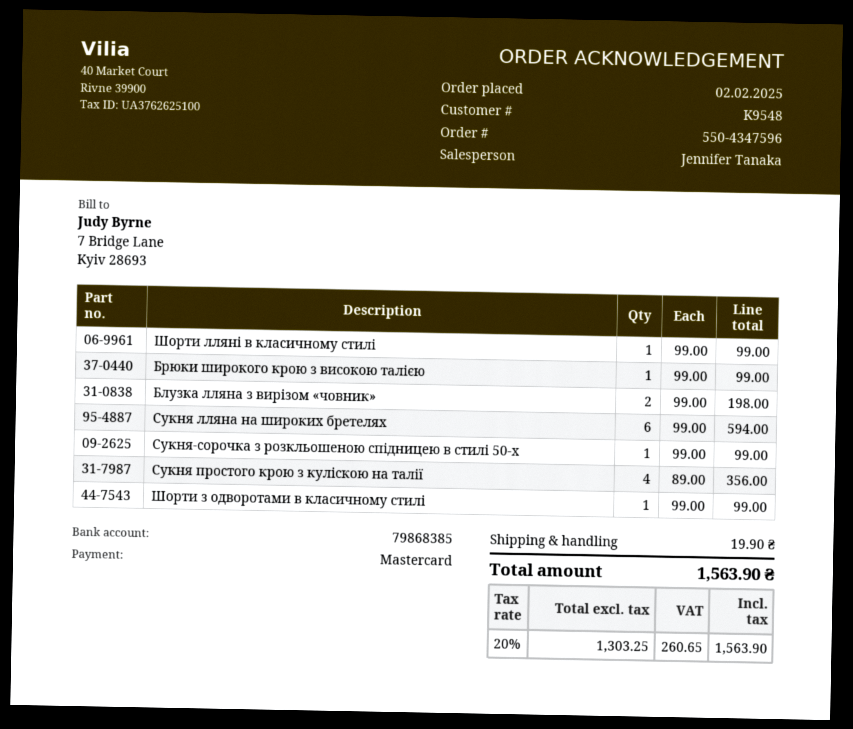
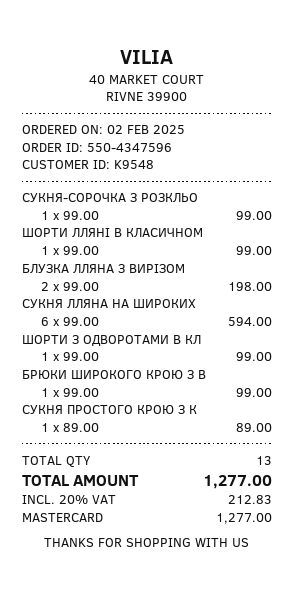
Сукня простого крою з куліскою на талії: 4 x 89.00 = 356.00 -> 1 x 89.00 = 89.00
shipping: 19.90 -> none
tax: 20% = 260.65 -> 20% = 212.83
total: 1563.90 -> 1277.00

